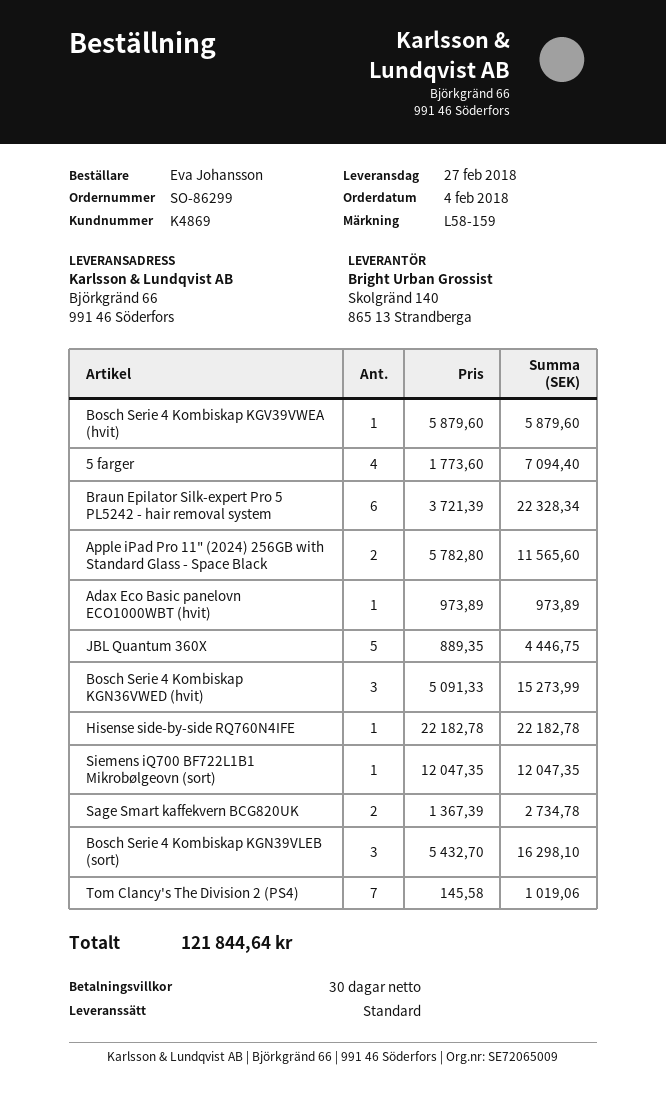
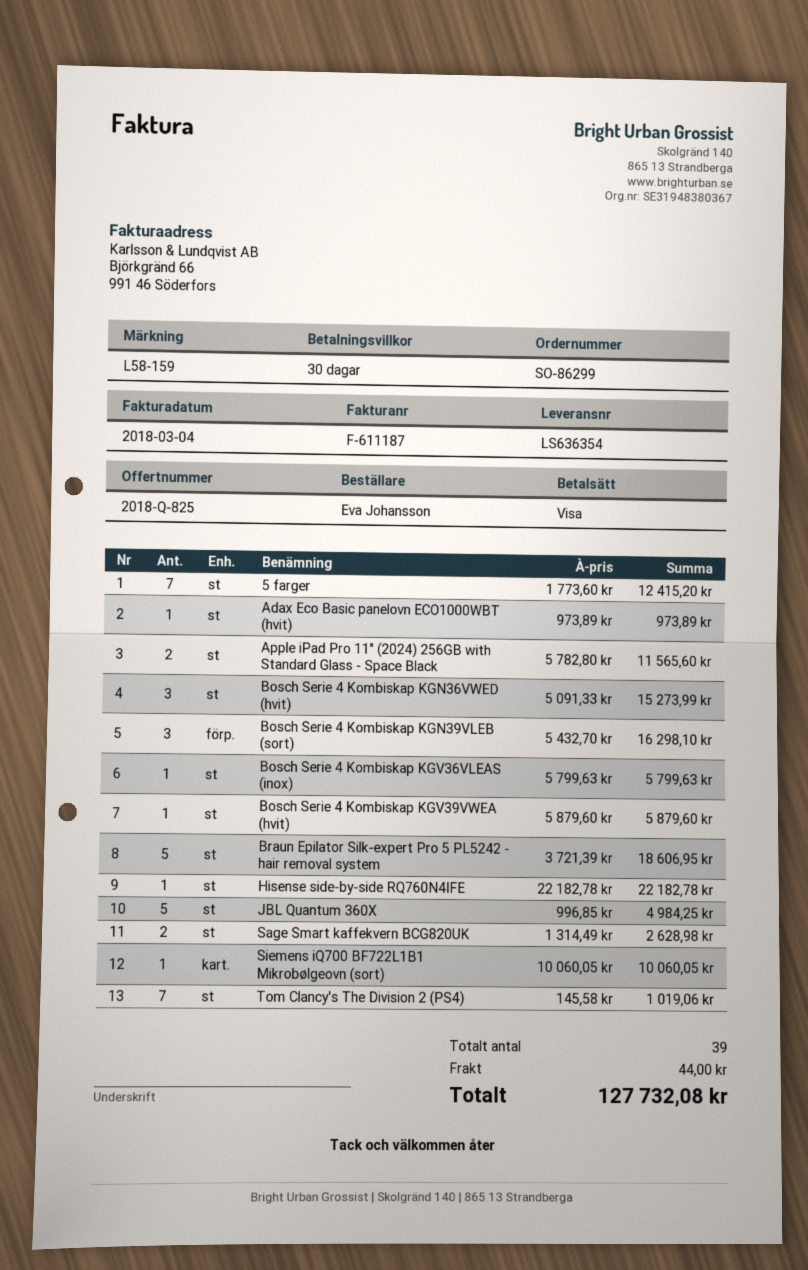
5 farger: 4 x 1773.60 = 7094.40 -> 7 x 1773.60 = 12415.20
Braun Epilator Silk-expert Pro 5 PL5242 - hair removal system: 6 x 3721.39 = 22328.34 -> 5 x 3721.39 = 18606.95
JBL Quantum 360X: 5 x 889.35 = 4446.75 -> 5 x 996.85 = 4984.25
Siemens iQ700 BF722L1B1 Mikrobølgeovn (sort): 1 x 12047.35 = 12047.35 -> 1 x 10060.05 = 10060.05
Sage Smart kaffekvern BCG820UK: 2 x 1367.39 = 2734.78 -> 2 x 1314.49 = 2628.98
Bosch Serie 4 Kombiskap KGV36VLEAS (inox): none -> 1 x 5799.63 = 5799.63
shipping: none -> 44.00
total: 121844.64 -> 127732.08

